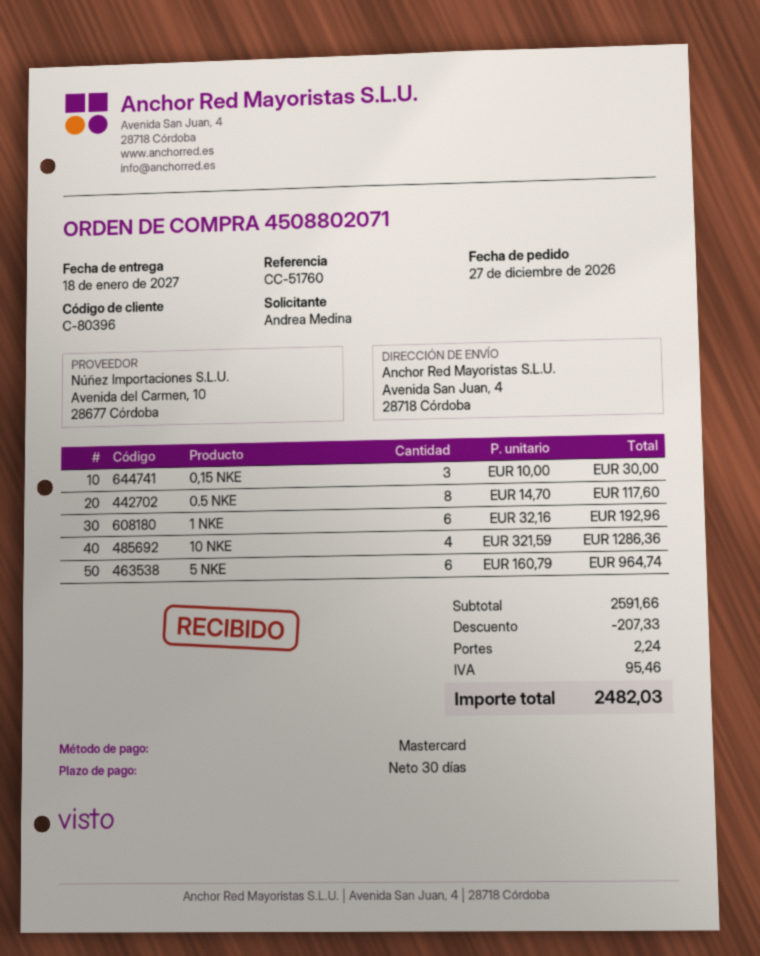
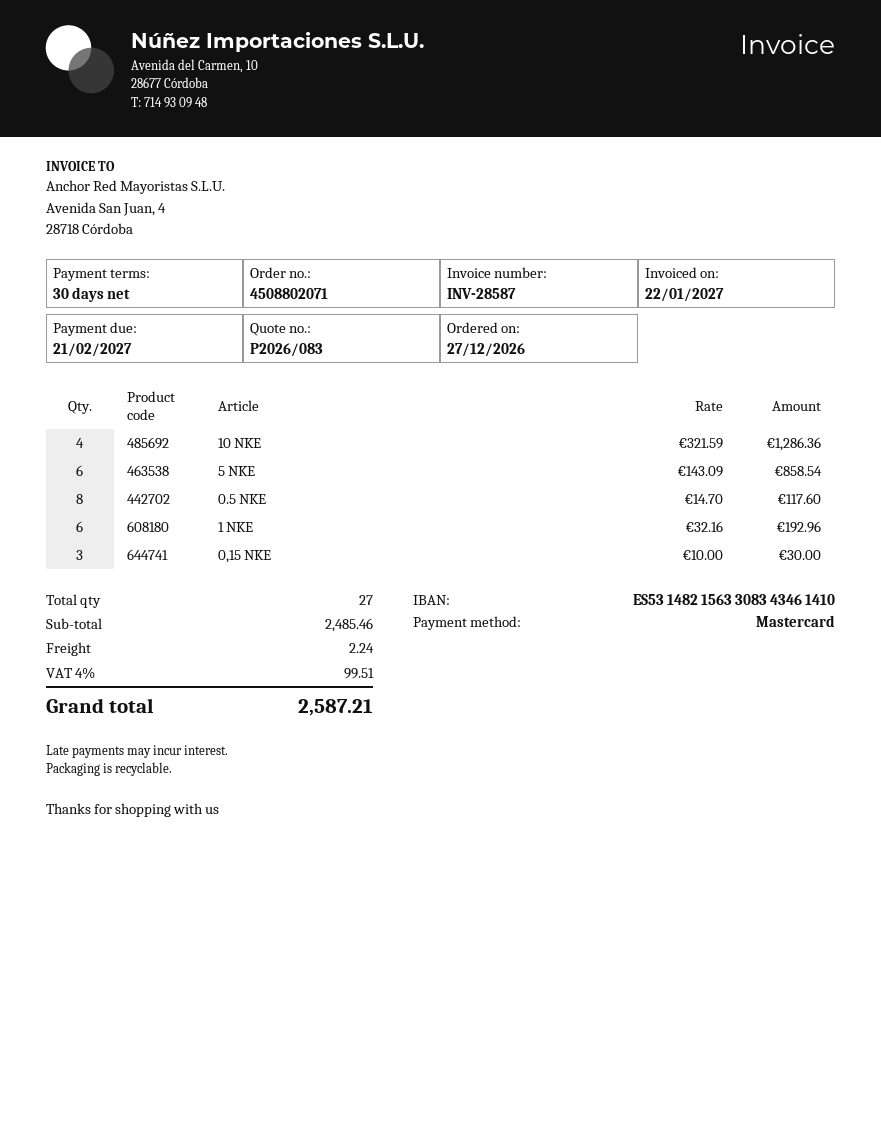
5 NKE: 6 x 160.79 = 964.74 -> 6 x 143.09 = 858.54
subtotal: 2591.66 -> 2485.46
discount: 207.33 -> none
tax: 95.46 -> 99.51
total: 2482.03 -> 2587.21

